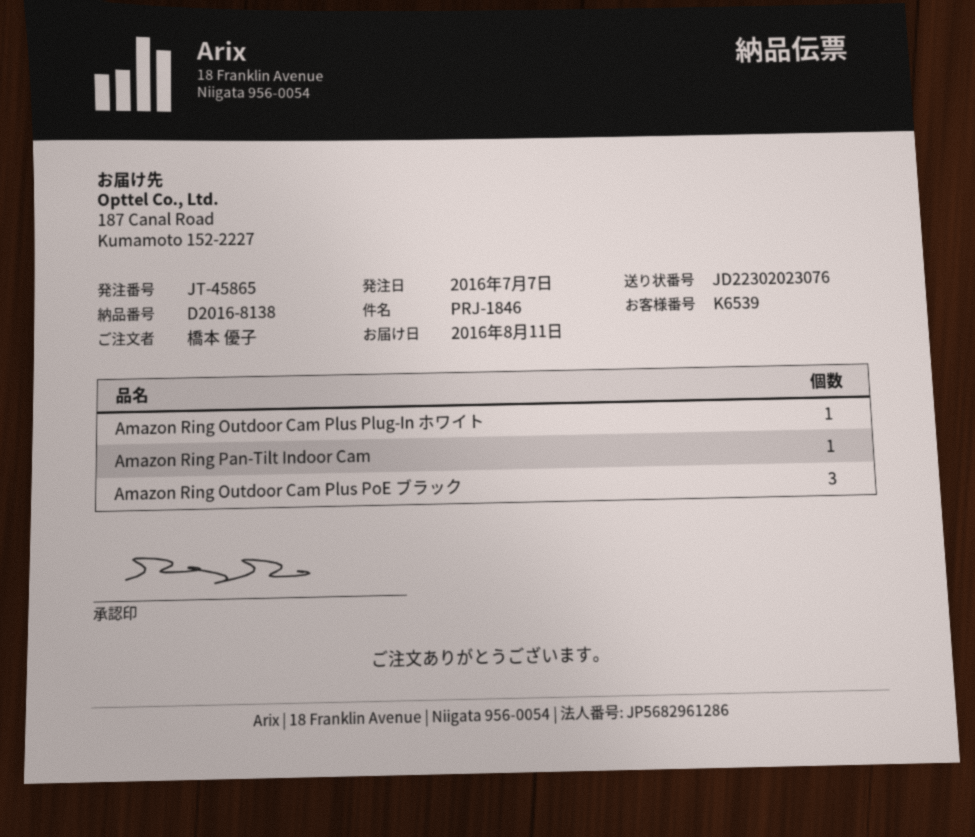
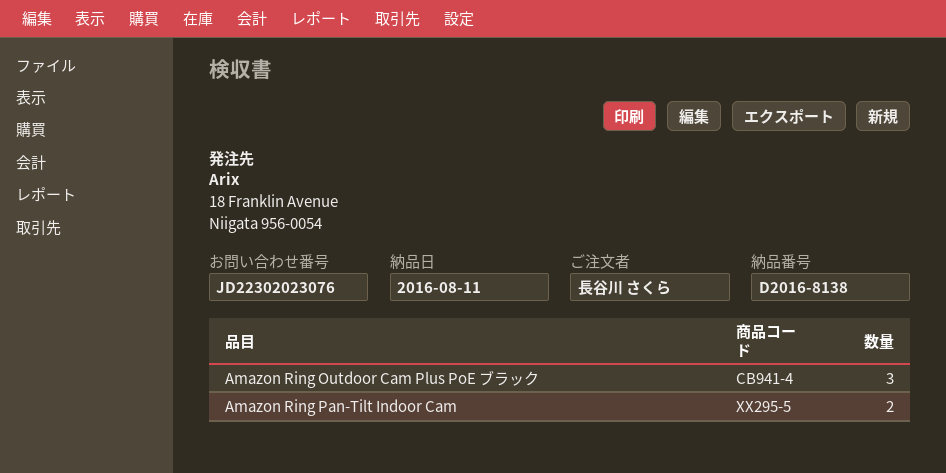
ordered by: 橋本 優子 -> 長谷川 さくら
Amazon Ring Outdoor Cam Plus Plug-In ホワイト: 1 -> none
Amazon Ring Pan-Tilt Indoor Cam: 1 -> 2

